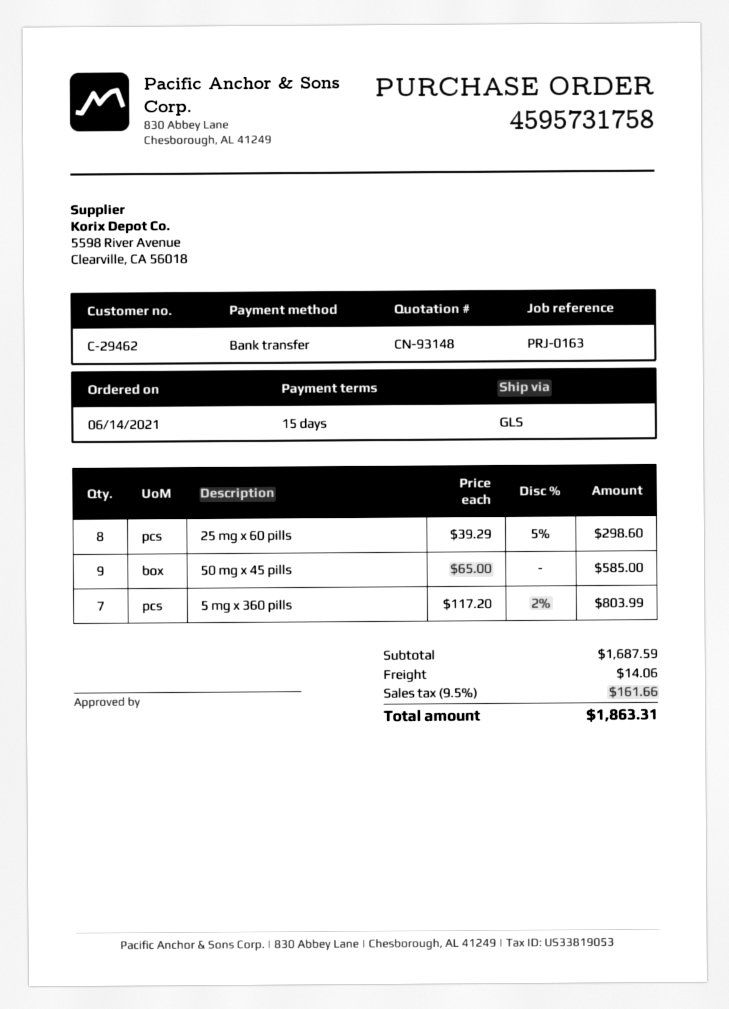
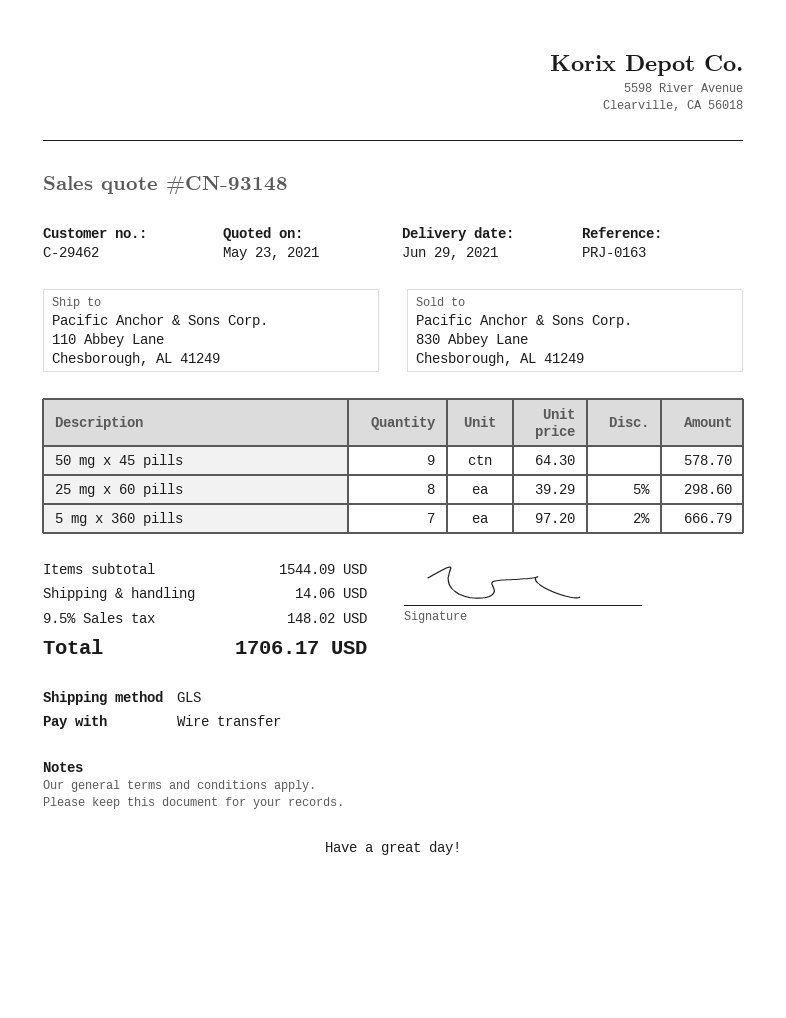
50 mg x 45 pills: 9 x 65.00 = 585.00 -> 9 x 64.30 = 578.70
5 mg x 360 pills: 7 x 117.20 - 2% = 803.99 -> 7 x 97.20 - 2% = 666.79
subtotal: 1687.59 -> 1544.09
tax: 9.5% = 161.66 -> 9.5% = 148.02
total: 1863.31 -> 1706.17

